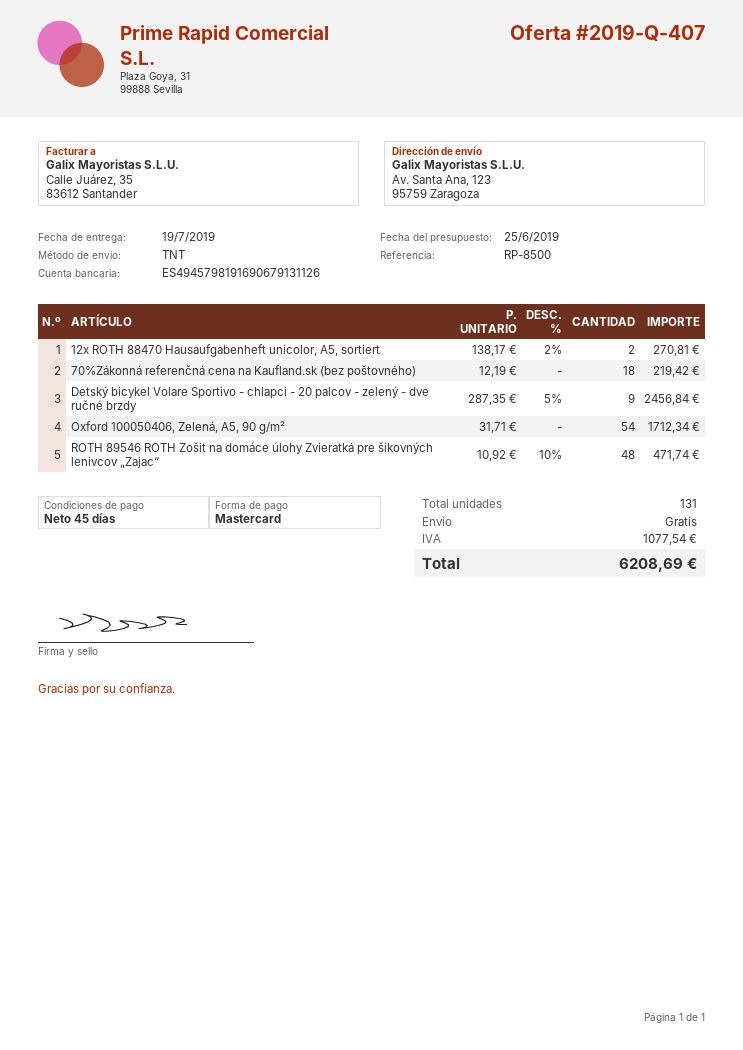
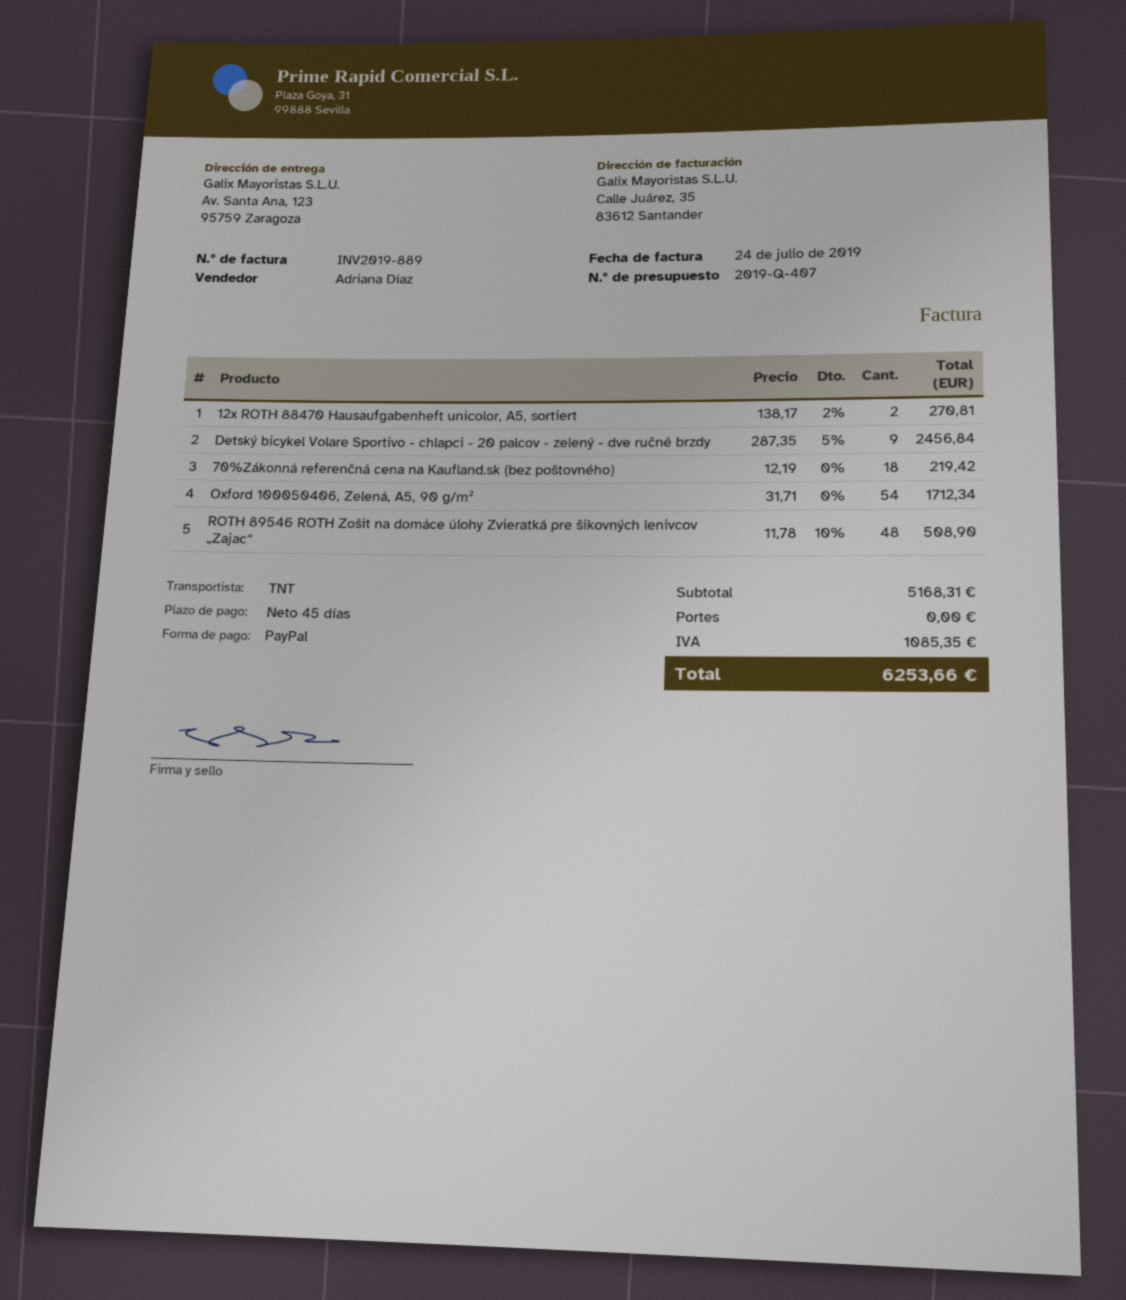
payment method: Mastercard -> PayPal
ROTH 89546 ROTH Zošit na domáce úlohy Zvieratká pre šikovných lenivcov „Zajac“: 48 x 10.92 - 10% = 471.74 -> 48 x 11.78 - 10% = 508.90
tax: 1077.54 -> 1085.35
total: 6208.69 -> 6253.66

